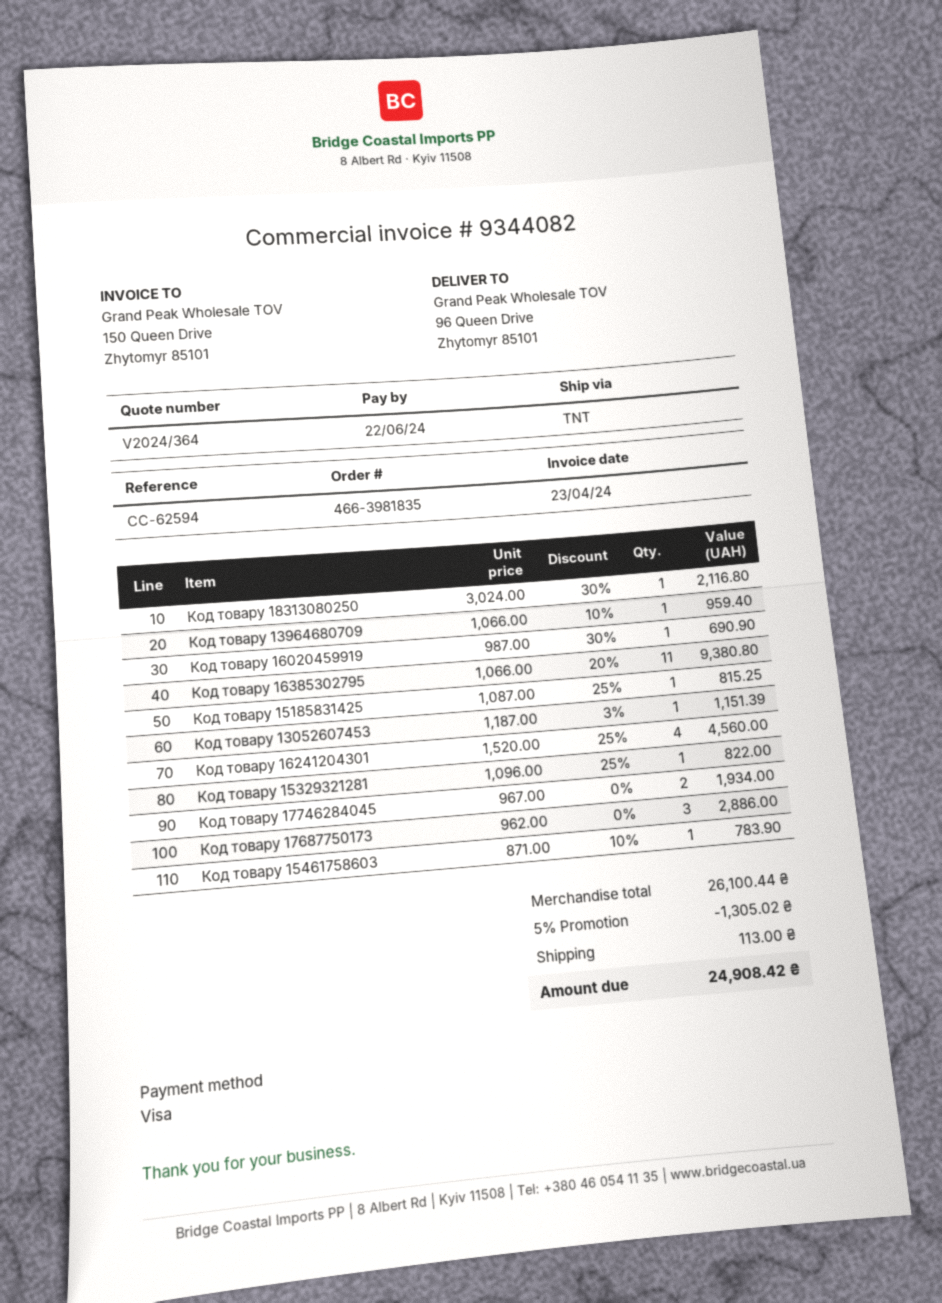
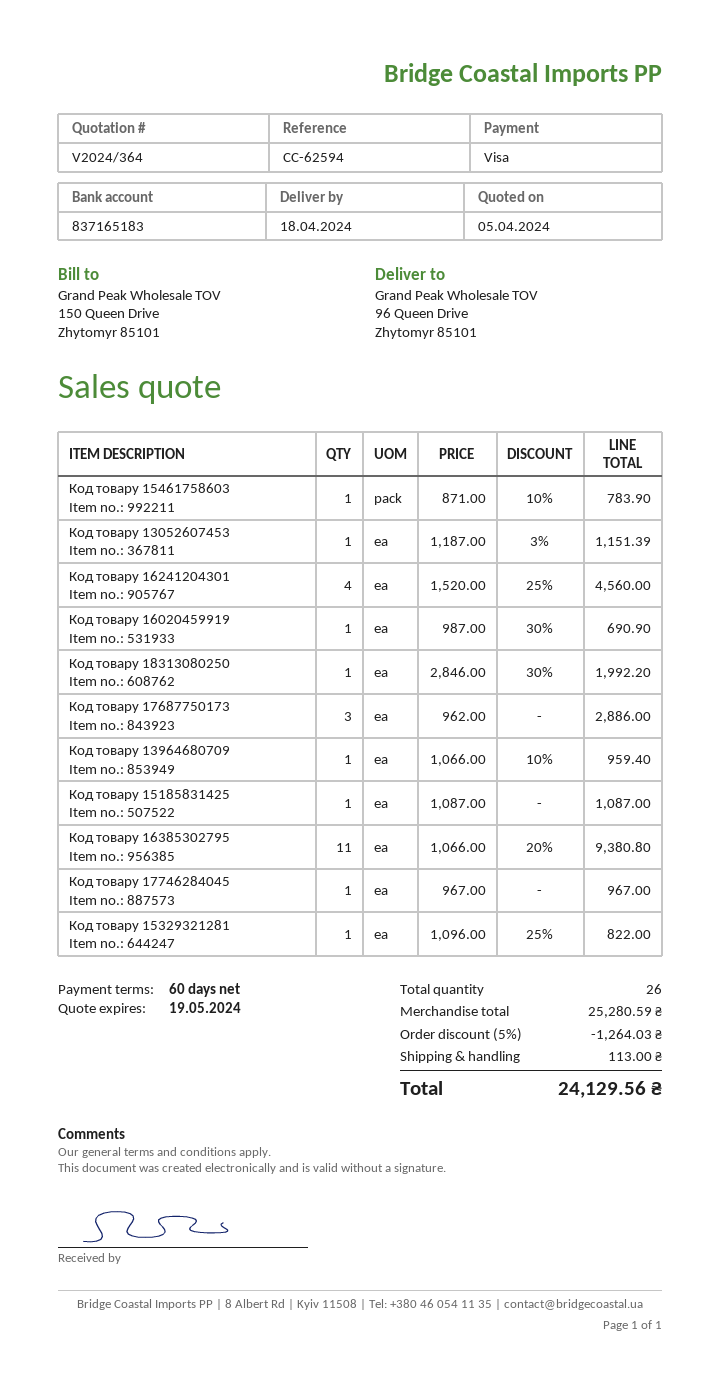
Код товару 18313080250: 1 x 3024.00 - 30% = 2116.80 -> 1 x 2846.00 - 30% = 1992.20
Код товару 15185831425: 1 x 1087.00 - 25% = 815.25 -> 1 x 1087.00 = 1087.00
Код товару 17746284045: 2 x 967.00 = 1934.00 -> 1 x 967.00 = 967.00
subtotal: 26100.44 -> 25280.59
discount: 5% = 1305.02 -> 5% = 1264.03
total: 24908.42 -> 24129.56

